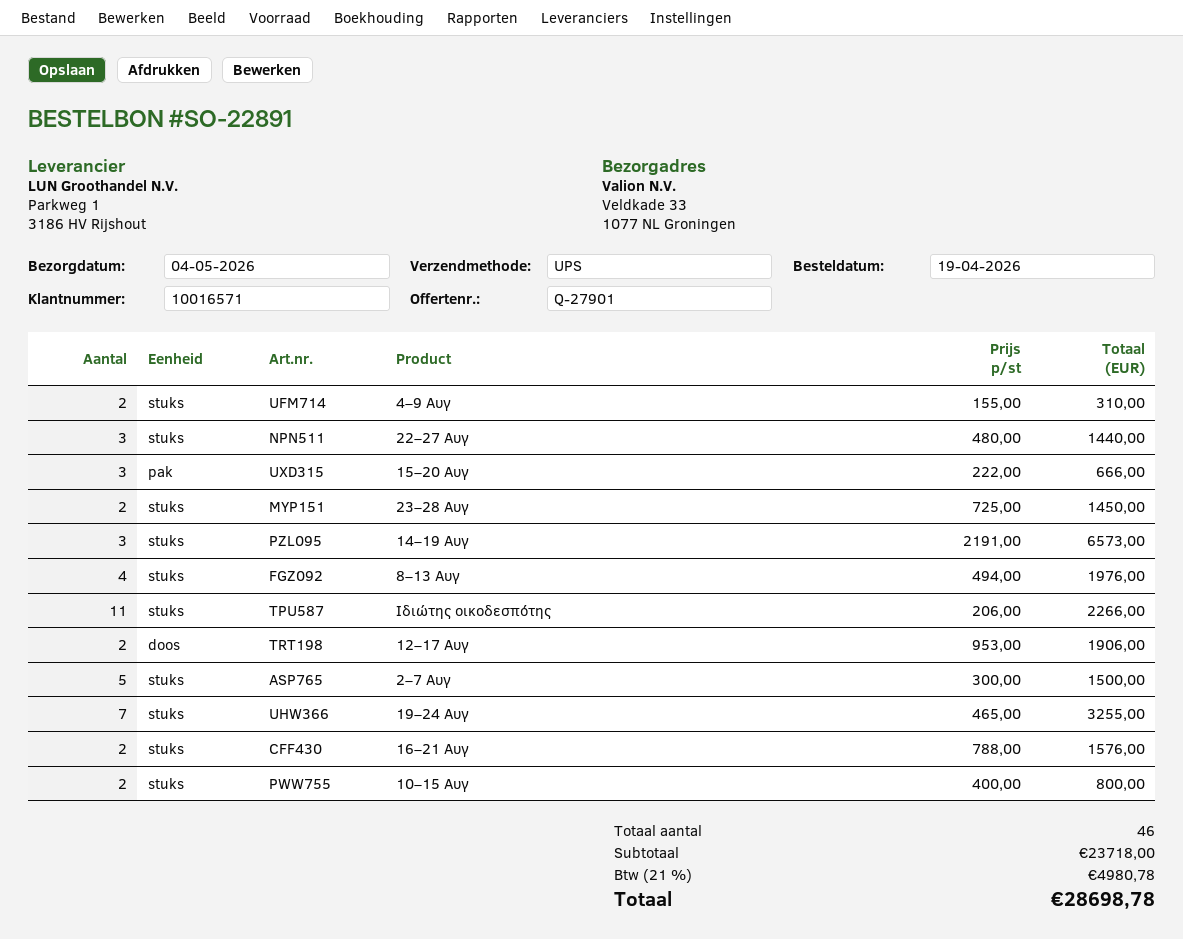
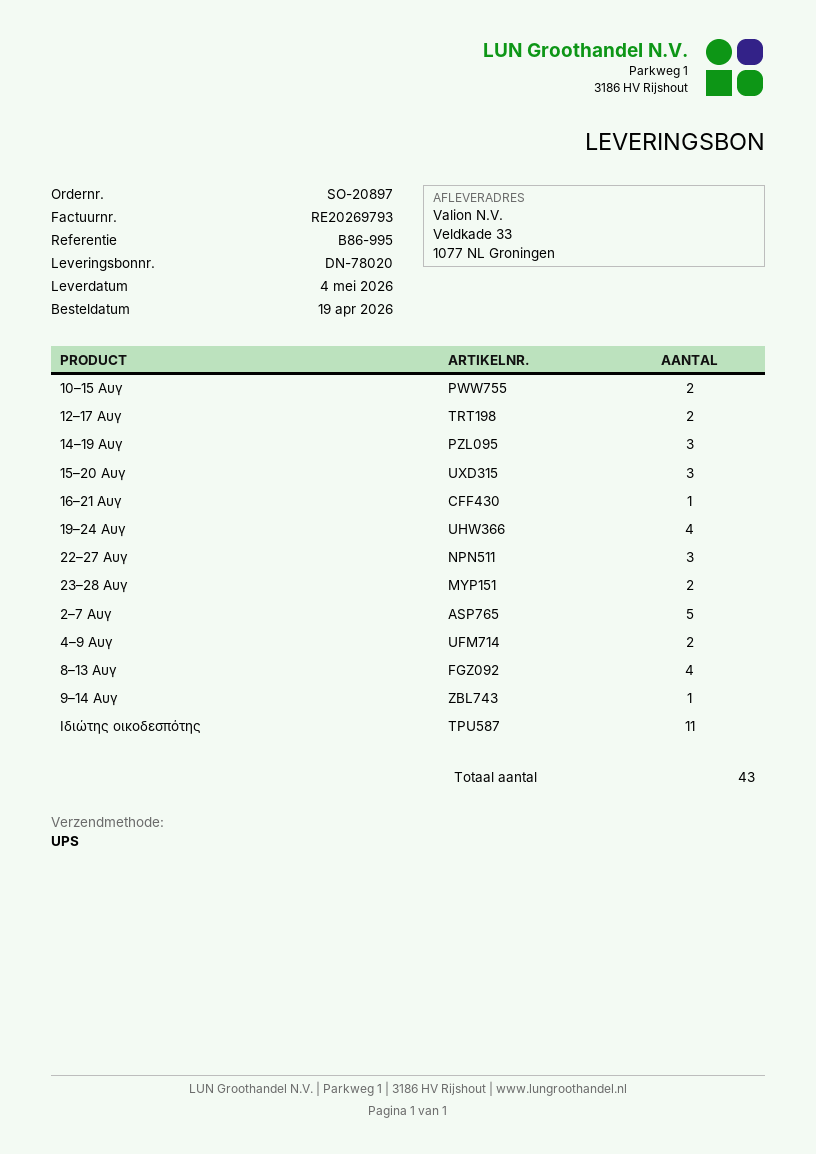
order number: SO-22891 -> SO-20897
19–24 Αυγ: 7 -> 4
16–21 Αυγ: 2 -> 1
9–14 Αυγ: none -> 1
total quantity: 46 -> 43

